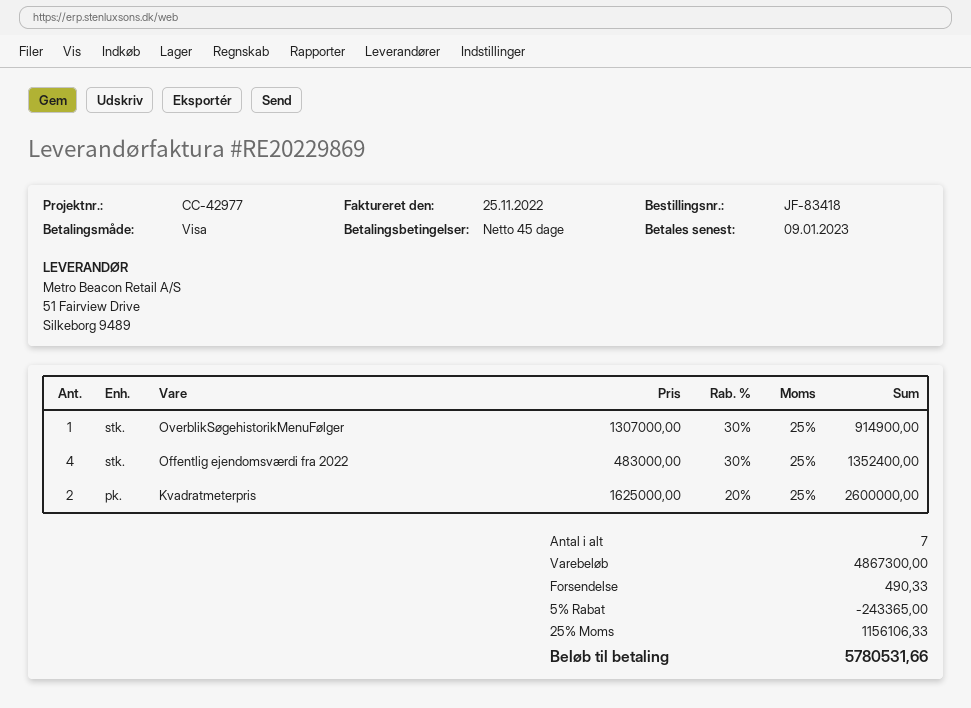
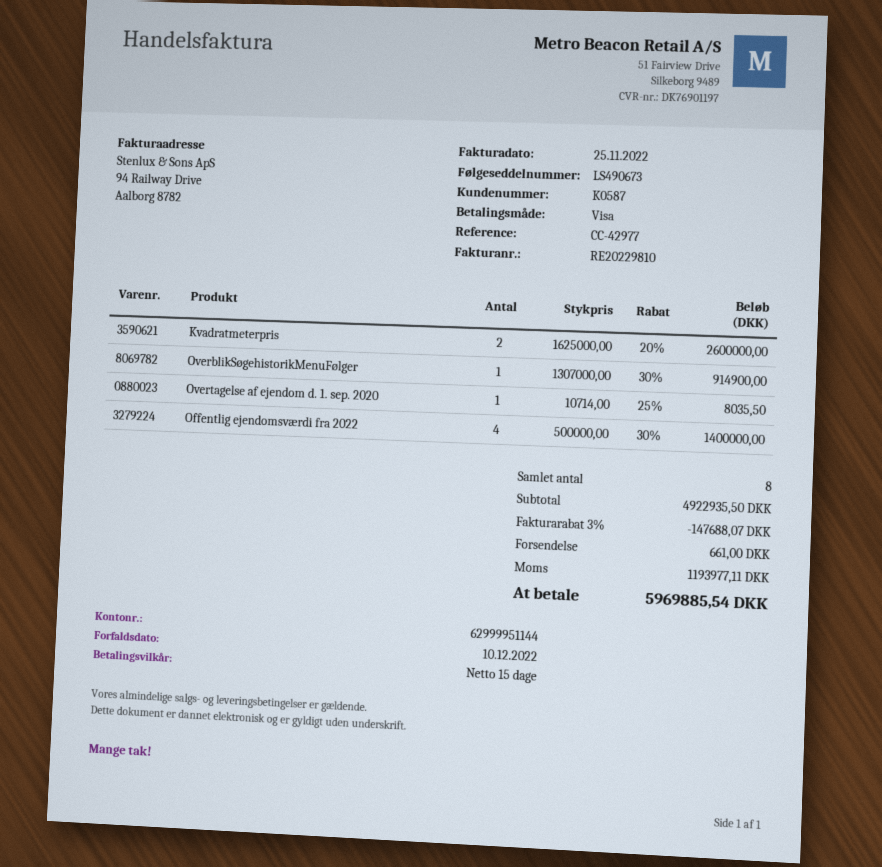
invoice number: RE20229869 -> RE20229810
payment terms: 45 days -> 15 days
due date: 2023-01-09 -> 2022-12-10
Offentlig ejendomsværdi fra 2022: 4 x 483000.00 - 30% = 1352400.00 -> 4 x 500000.00 - 30% = 1400000.00
Overtagelse af ejendom d. 1. sep. 2020: none -> 1 x 10714.00 - 25% = 8035.50
total quantity: 7 -> 8
subtotal: 4867300.00 -> 4922935.50
discount: 5% = 243365.00 -> 3% = 147688.07
shipping: 490.33 -> 661.00
tax: 1156106.33 -> 1193977.11
total: 5780531.66 -> 5969885.54

